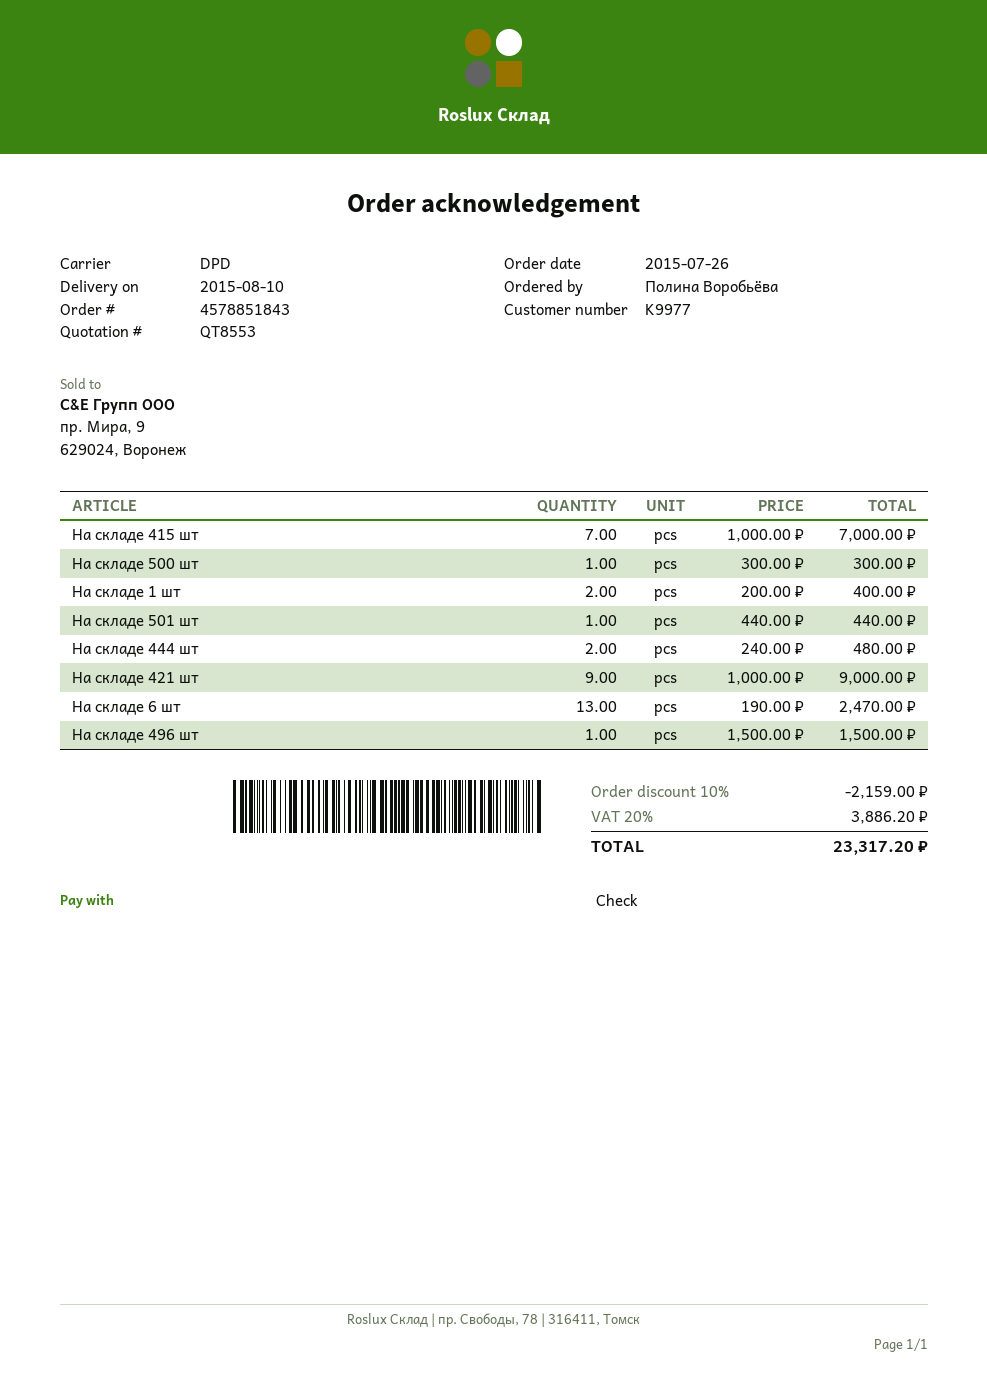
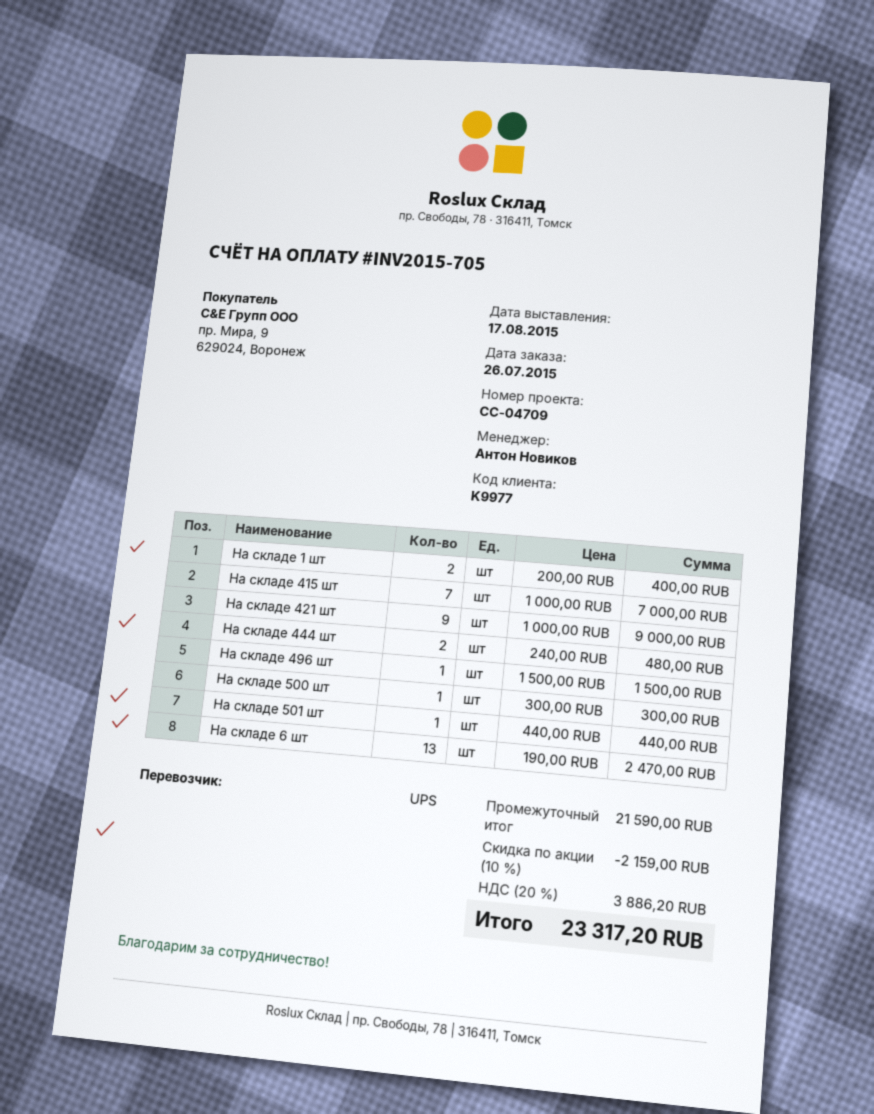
shipping method: DPD -> UPS

